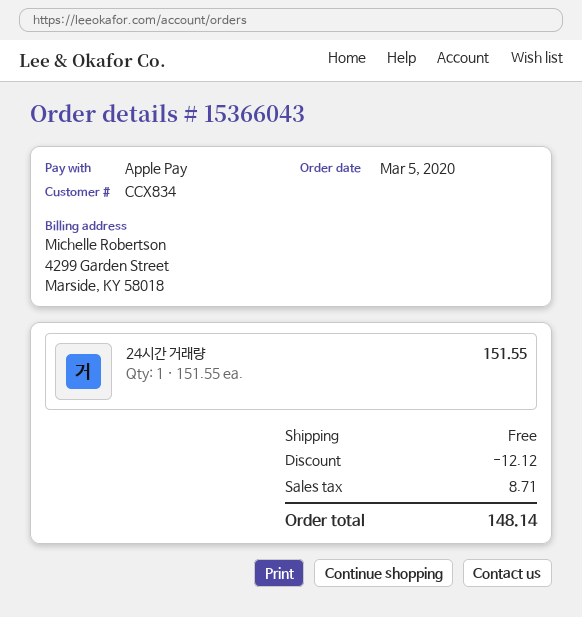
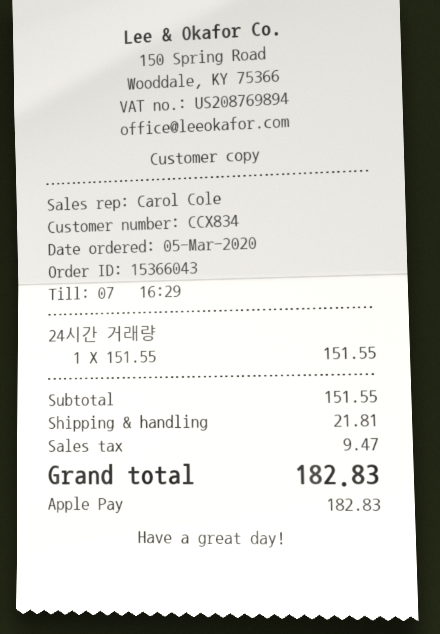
discount: 12.12 -> none
shipping: 0.00 -> 21.81
tax: 8.71 -> 9.47
total: 148.14 -> 182.83

